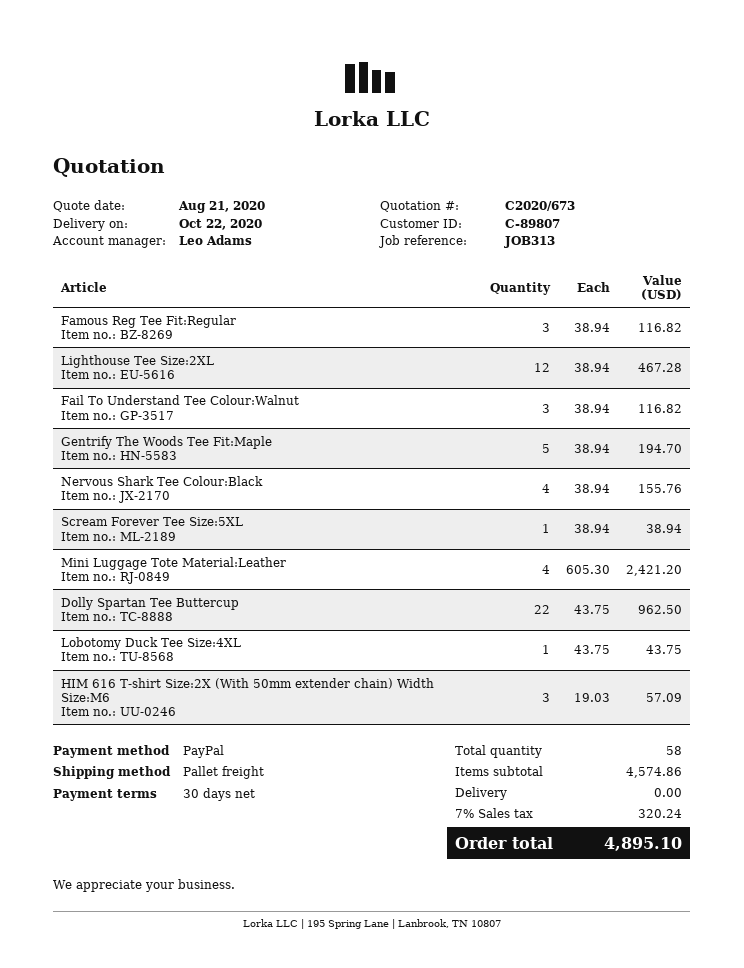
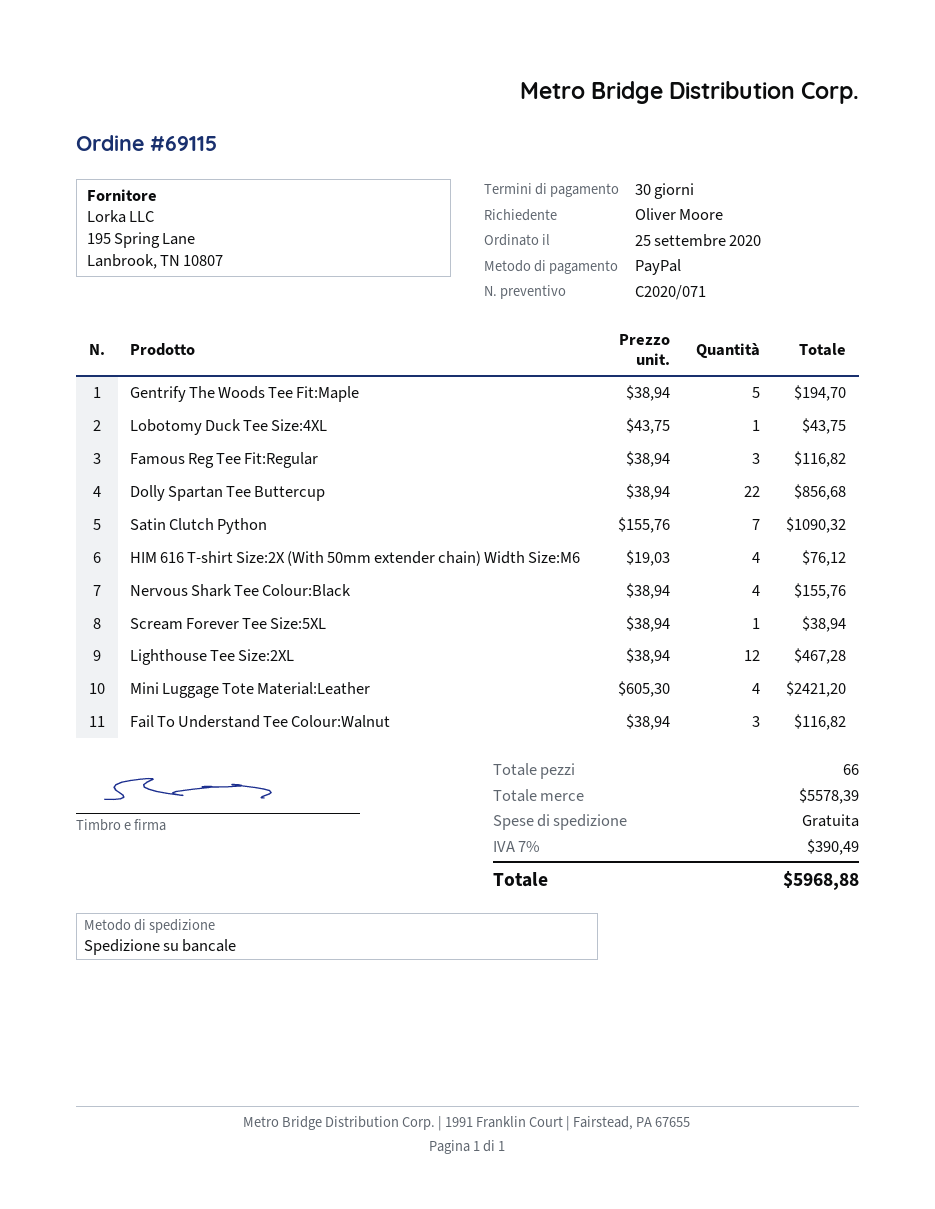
quote number: C2020/673 -> C2020/071
Dolly Spartan Tee Buttercup: 22 x 43.75 = 962.50 -> 22 x 38.94 = 856.68
HIM 616 T-shirt Size:2X (With 50mm extender chain) Width Size:M6: 3 x 19.03 = 57.09 -> 4 x 19.03 = 76.12
Satin Clutch Python: none -> 7 x 155.76 = 1090.32
total quantity: 58 -> 66
subtotal: 4574.86 -> 5578.39
tax: 7% = 320.24 -> 7% = 390.49
total: 4895.10 -> 5968.88

